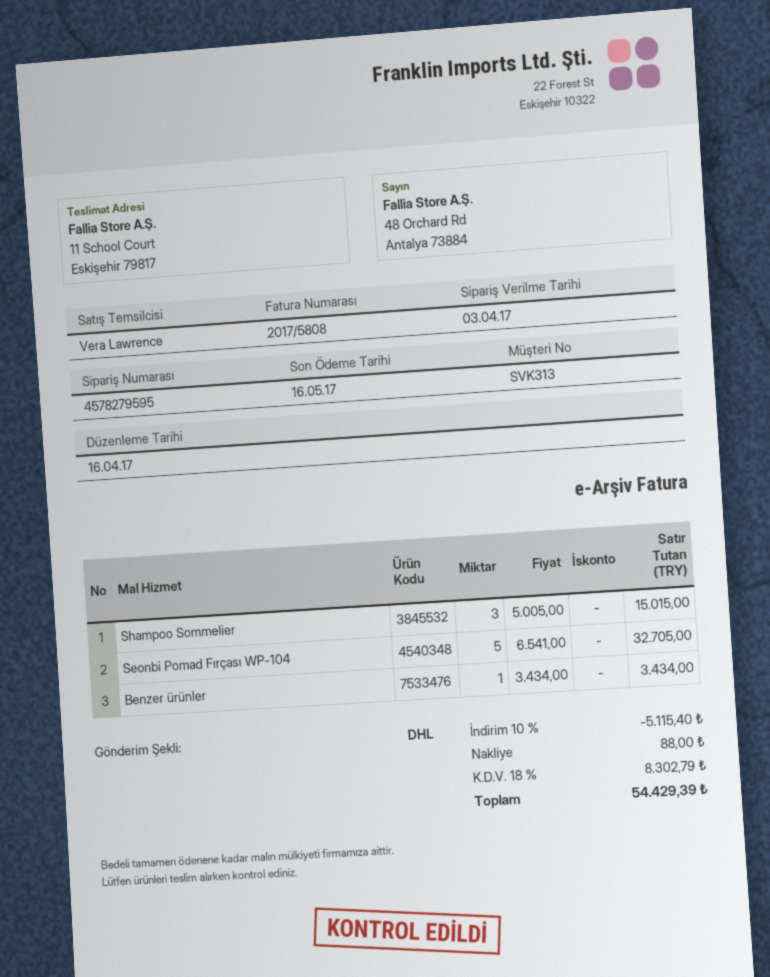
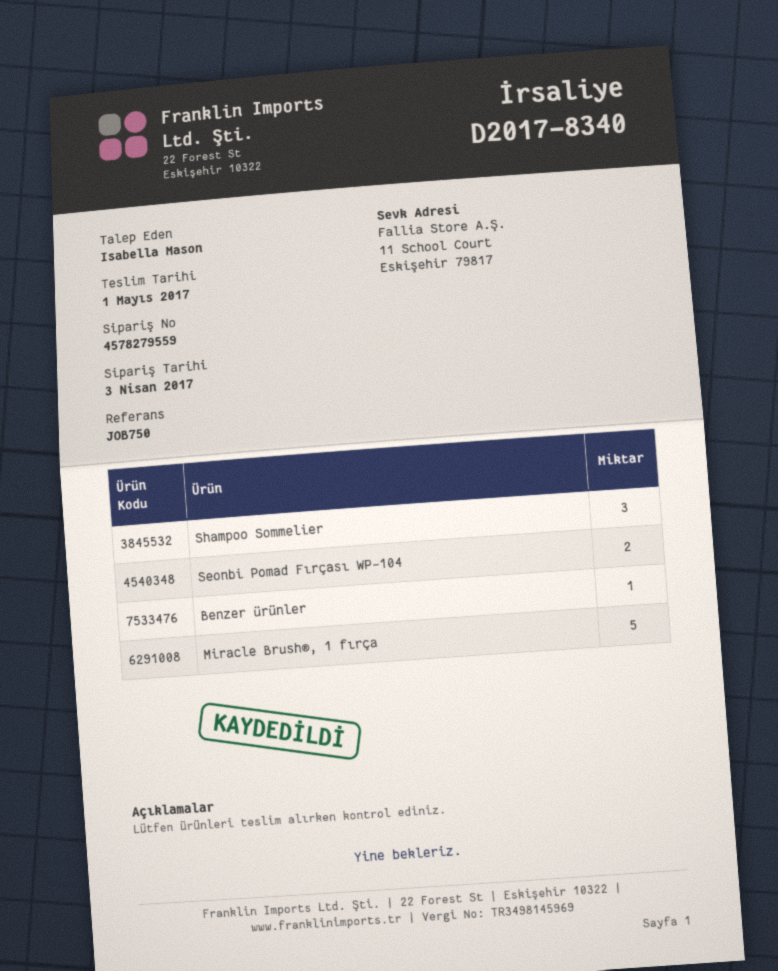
order number: 4578279595 -> 4578279559
Seonbi Pomad Fırçası WP-104: 5 -> 2
Miracle Brush®, 1 fırça: none -> 5

